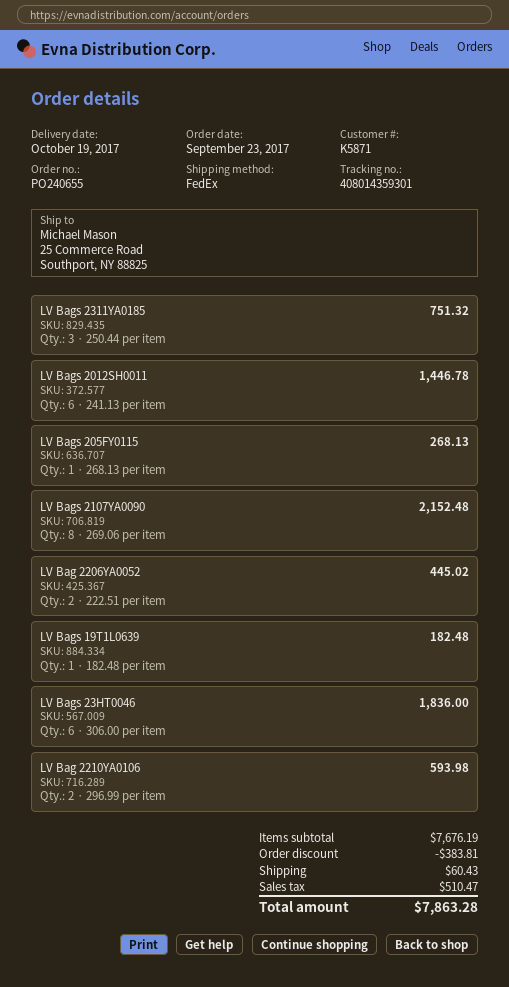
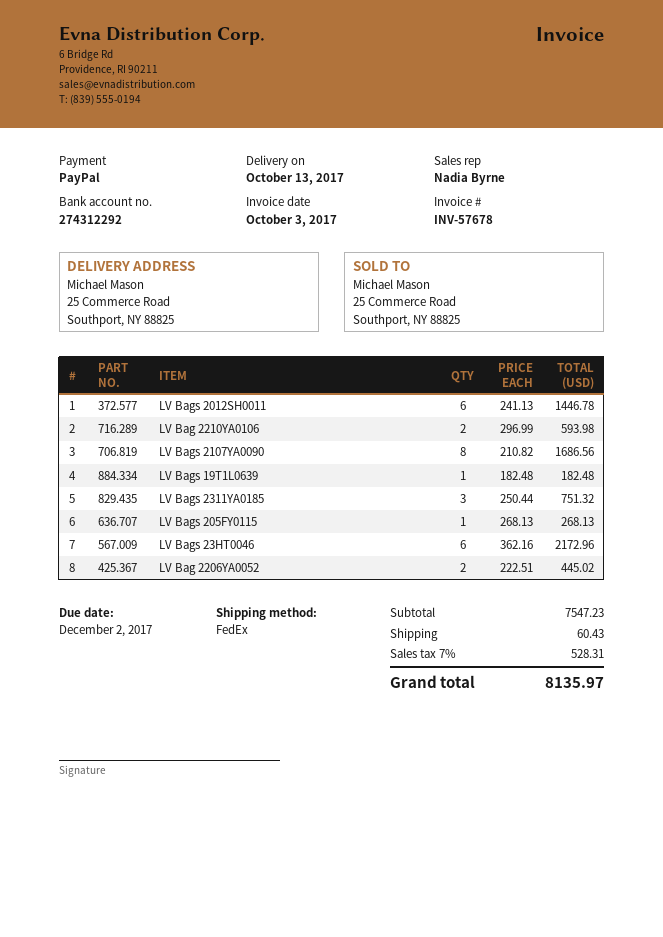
delivery date: 2017-10-19 -> 2017-10-13
LV Bags 2107YA0090: 8 x 269.06 = 2152.48 -> 8 x 210.82 = 1686.56
LV Bags 23HT0046: 6 x 306.00 = 1836.00 -> 6 x 362.16 = 2172.96
subtotal: 7676.19 -> 7547.23
discount: 383.81 -> none
tax: 510.47 -> 528.31
total: 7863.28 -> 8135.97

